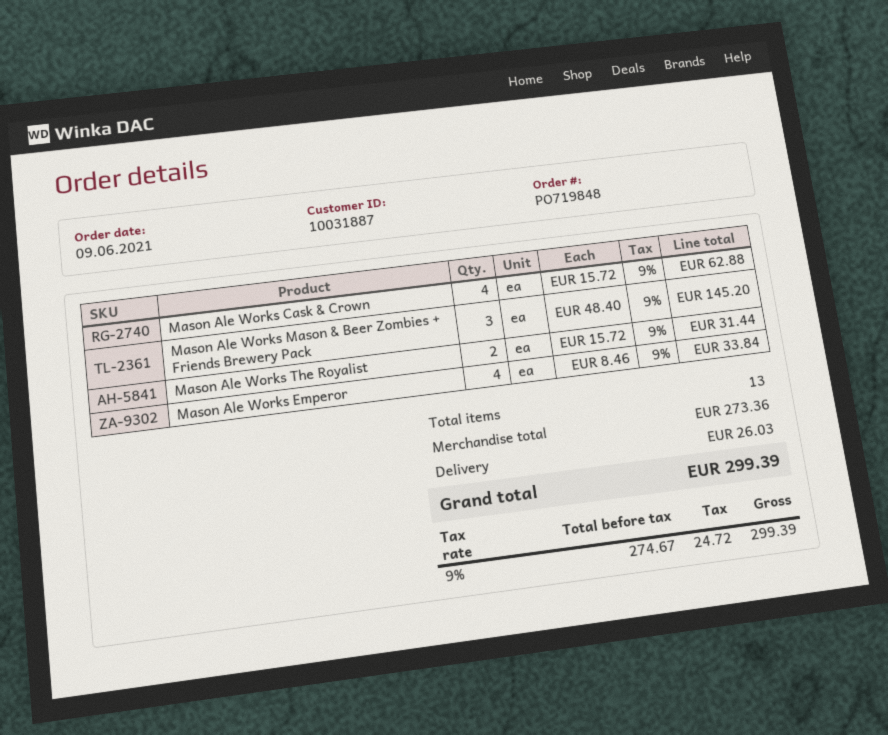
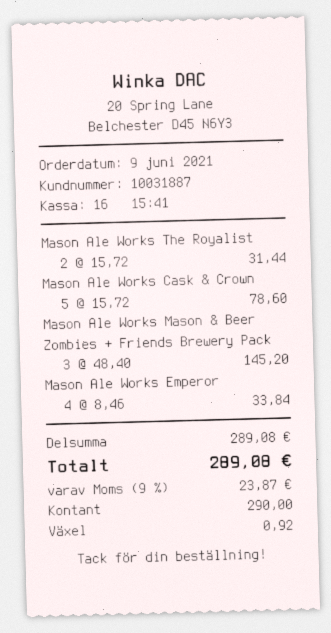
Mason Ale Works Cask & Crown: 4 x 15.72 = 62.88 -> 5 x 15.72 = 78.60
subtotal: 273.36 -> 289.08
shipping: 26.03 -> none
tax: 9% = 24.72 -> 9% = 23.87
total: 299.39 -> 289.08

